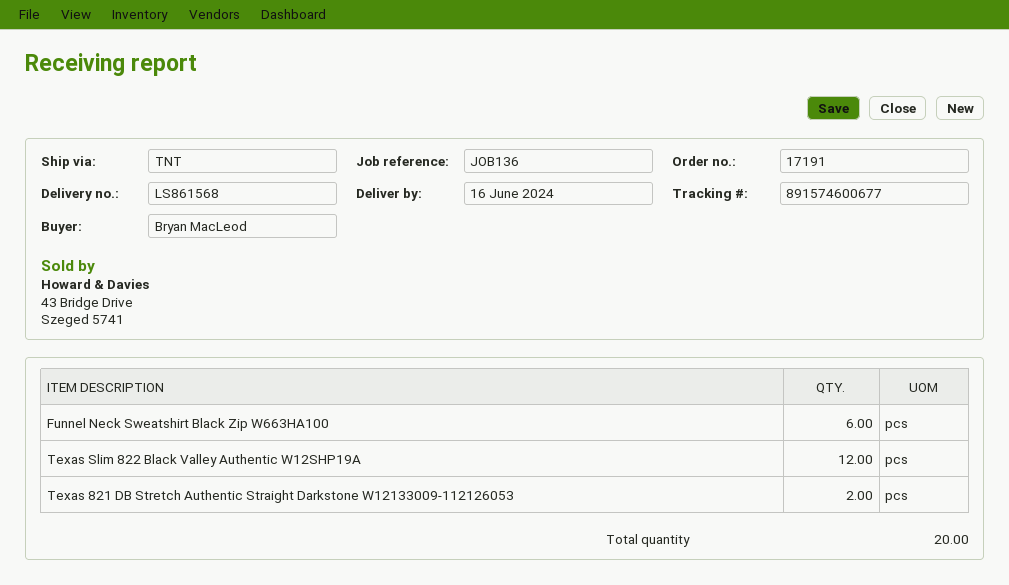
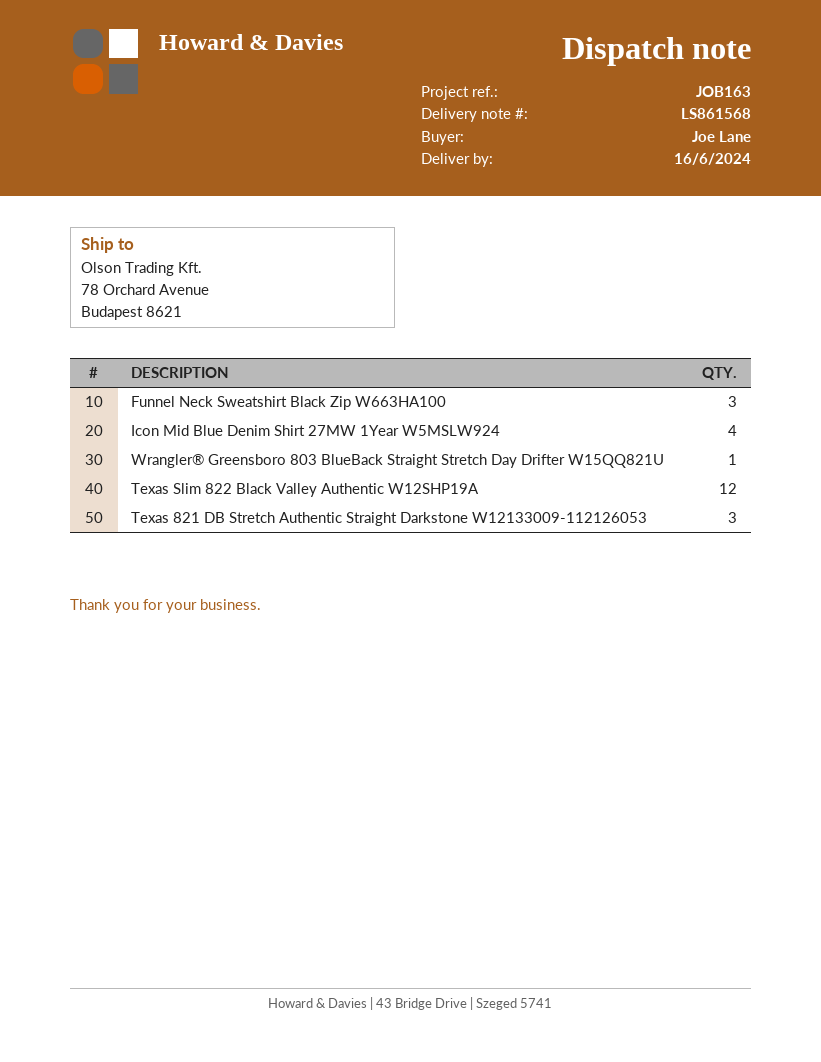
reference: JOB136 -> JOB163
ordered by: Bryan MacLeod -> Joe Lane
Funnel Neck Sweatshirt Black Zip W663HA100: 6 -> 3
Texas 821 DB Stretch Authentic Straight Darkstone W12133009-112126053: 2 -> 3
Icon Mid Blue Denim Shirt 27MW 1Year W5MSLW924: none -> 4
Wrangler® Greensboro 803 BlueBack Straight Stretch Day Drifter W15QQ821U: none -> 1

